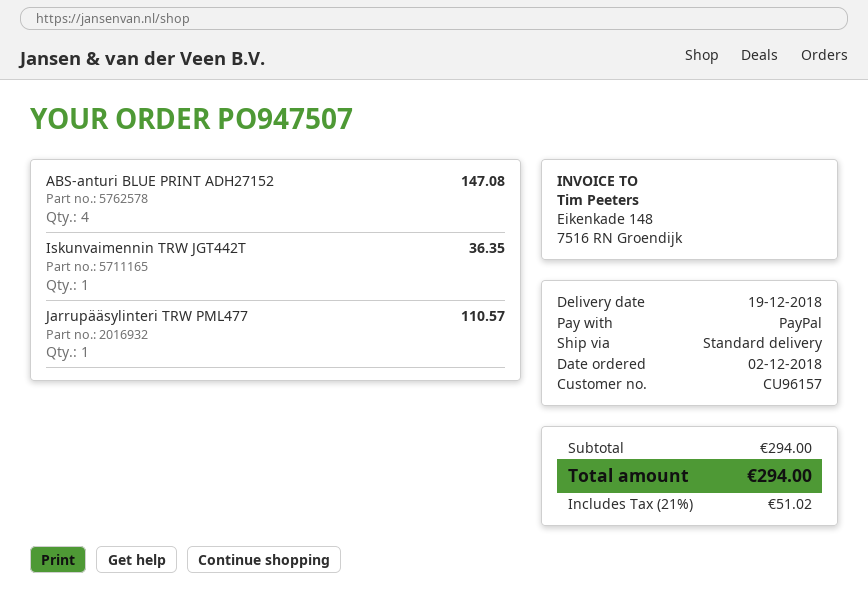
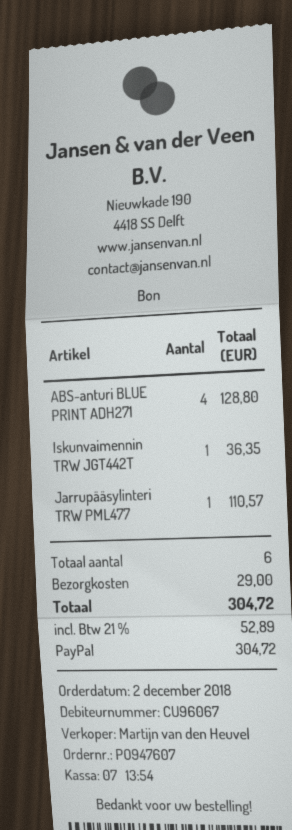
order number: PO947507 -> PO947607
customer number: CU96157 -> CU96067
ABS-anturi BLUE PRINT ADH27152: 4 for 147.08 -> 4 for 128.80
shipping: none -> 29.00
tax: 21% = 51.02 -> 21% = 52.89
total: 294.00 -> 304.72

